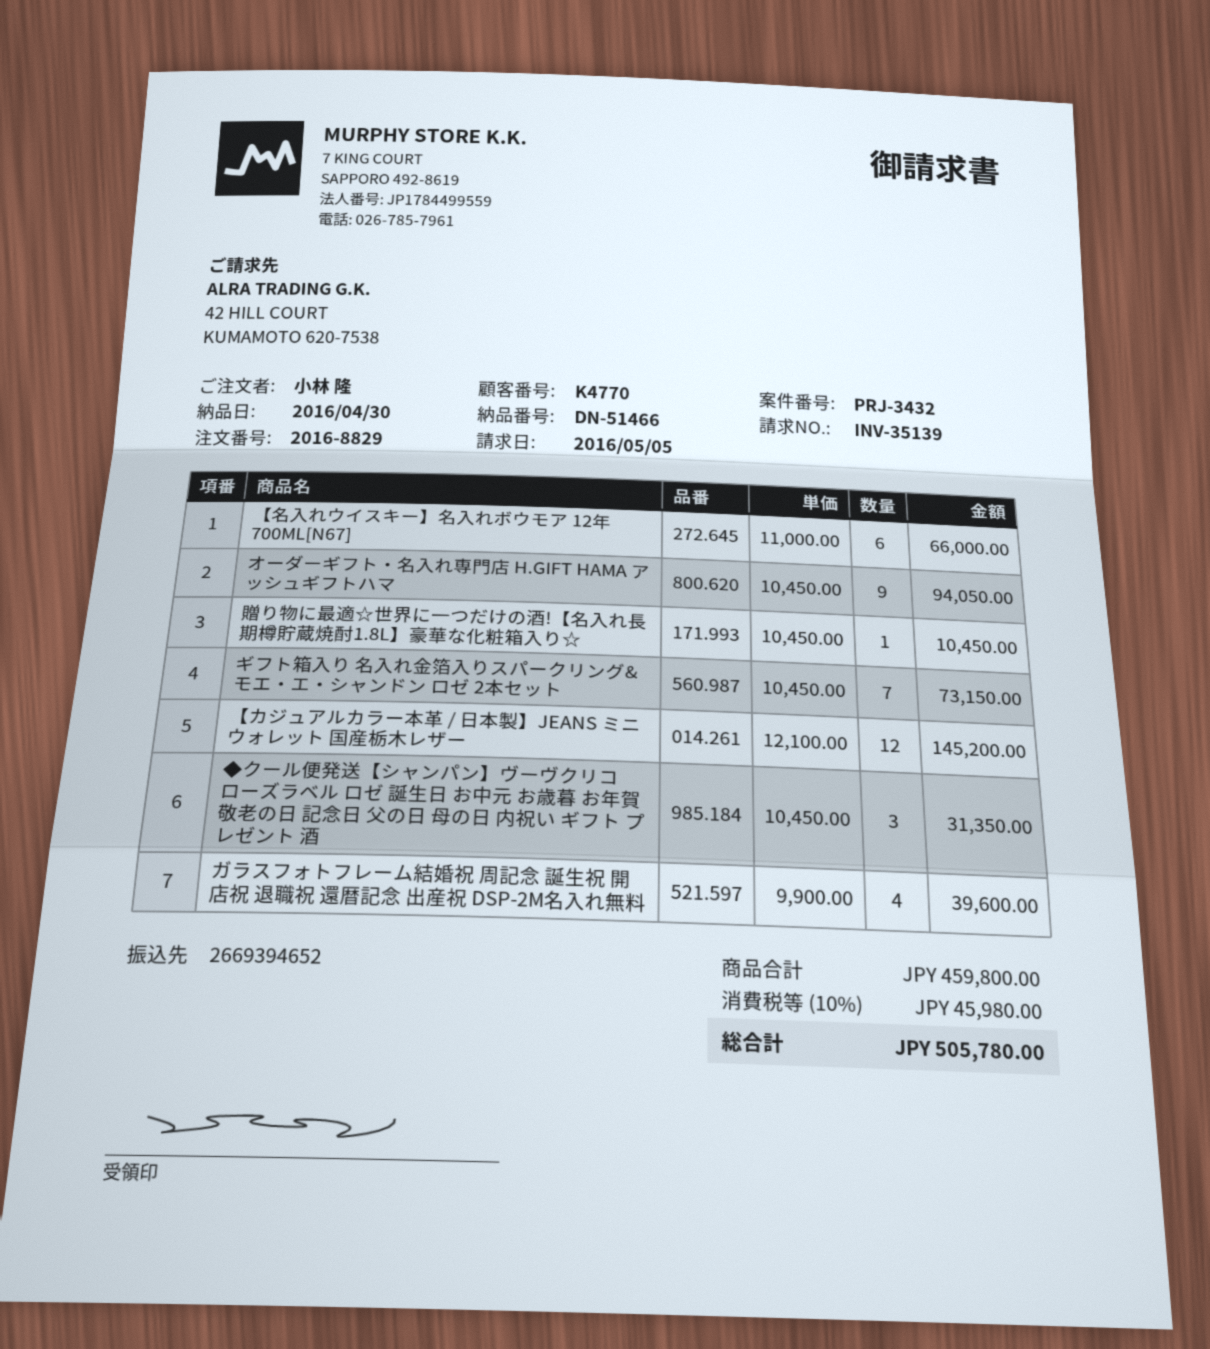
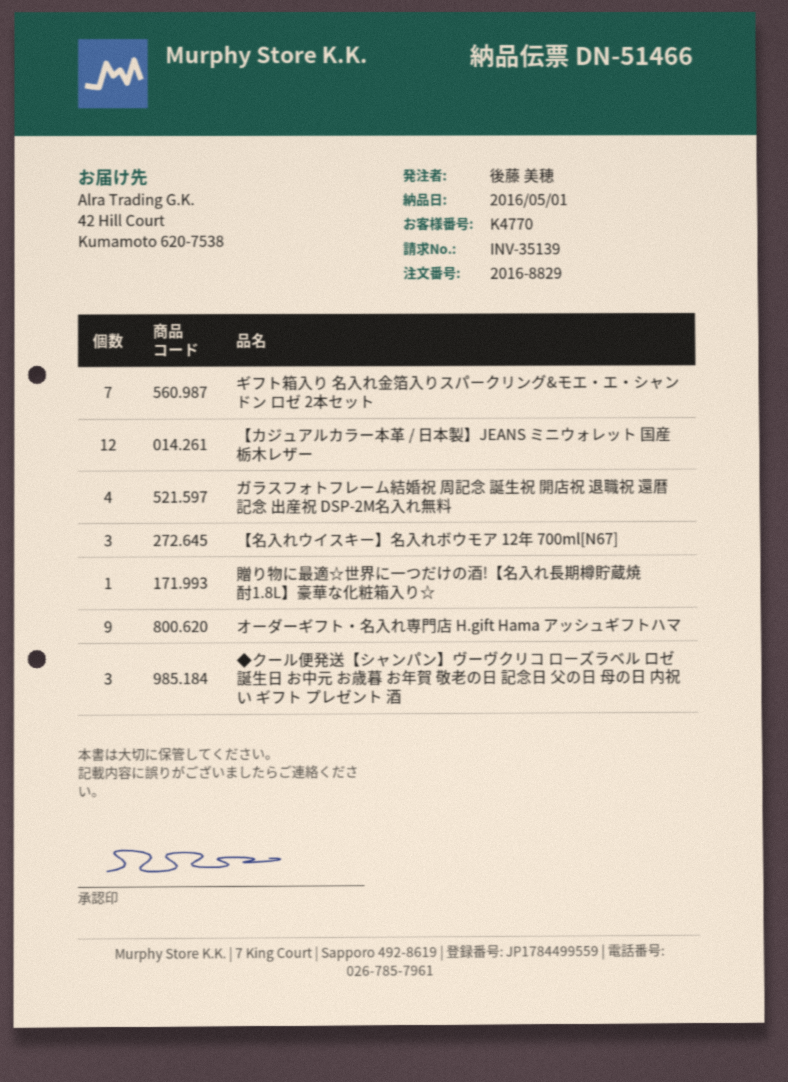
delivery date: 2016-04-30 -> 2016-05-01
ordered by: 小林 隆 -> 後藤 美穂
【名入れウイスキー】名入れボウモア 12年 700ML[N67]: 6 -> 3

